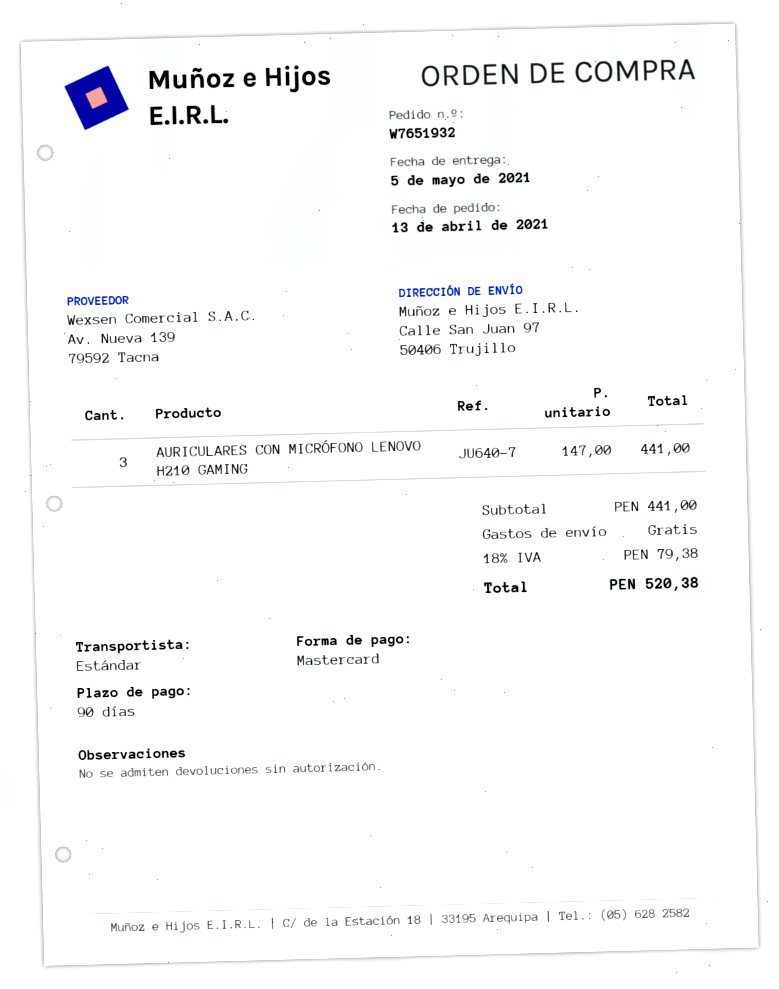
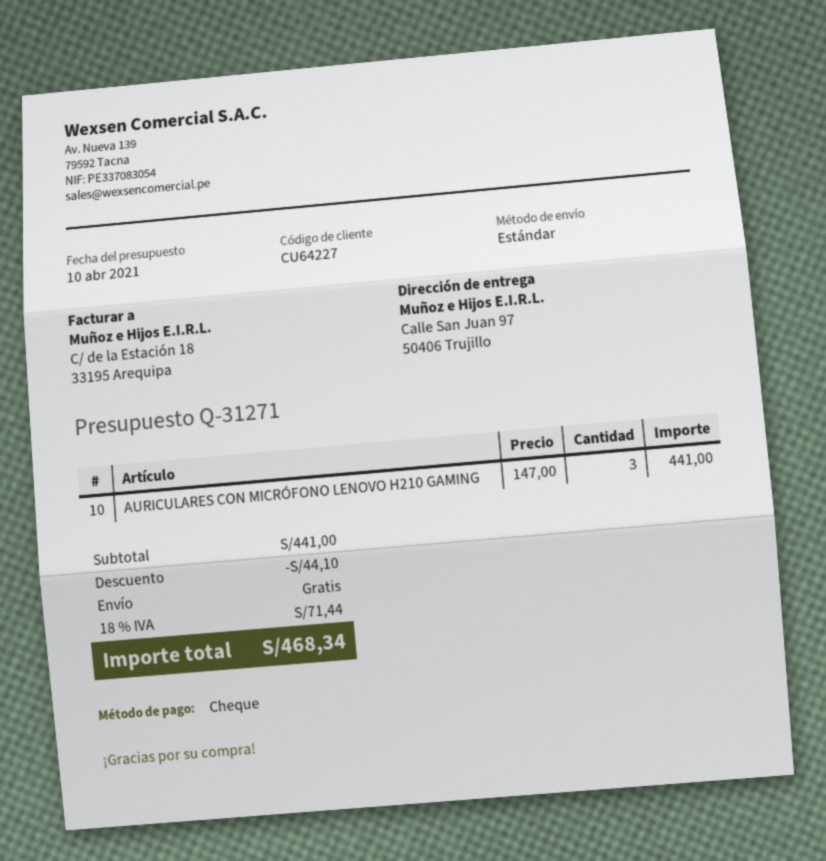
payment method: Mastercard -> cheque
discount: none -> 44.10
tax: 18% = 79.38 -> 18% = 71.44
total: 520.38 -> 468.34

